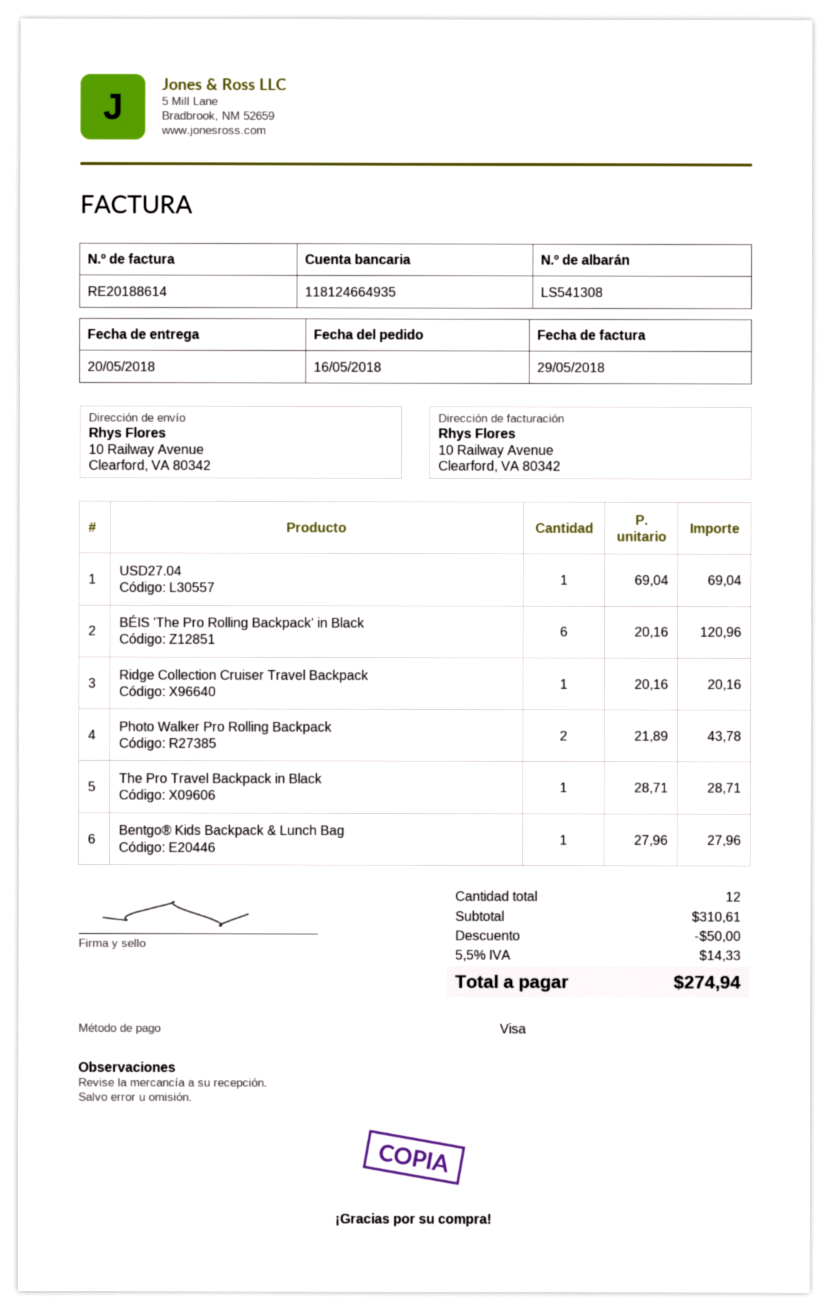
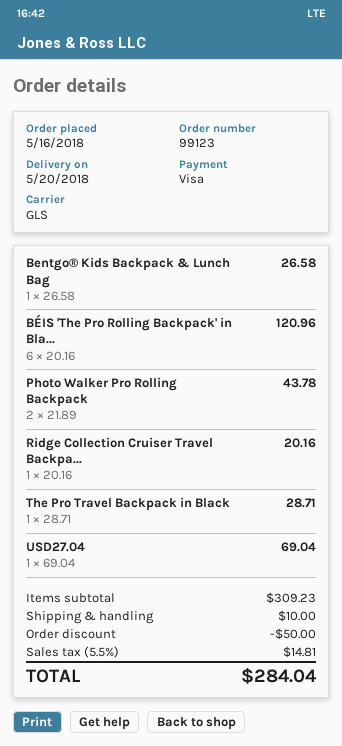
Bentgo® Kids Backpack & Lunch Bag: 1 x 27.96 = 27.96 -> 1 x 26.58 = 26.58
subtotal: 310.61 -> 309.23
shipping: none -> 10.00
tax: 5.5% = 14.33 -> 5.5% = 14.81
total: 274.94 -> 284.04

